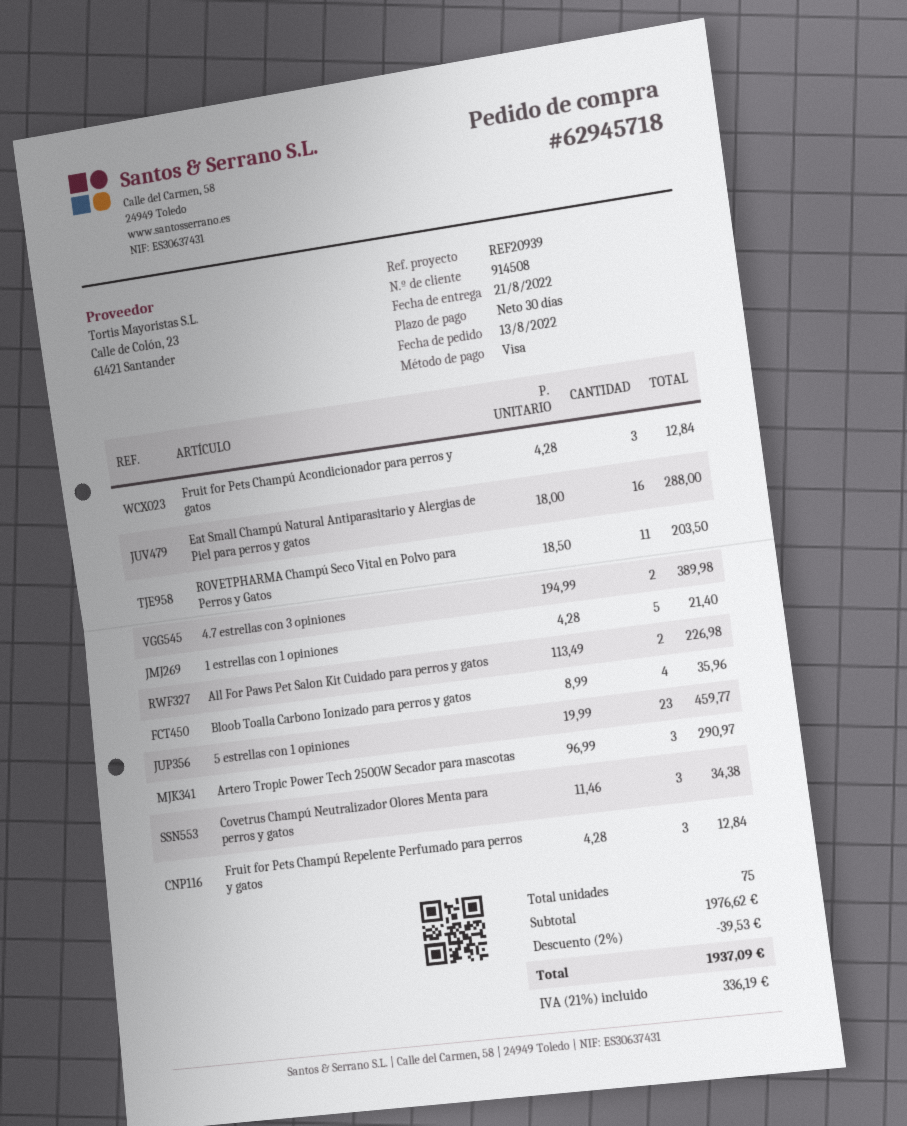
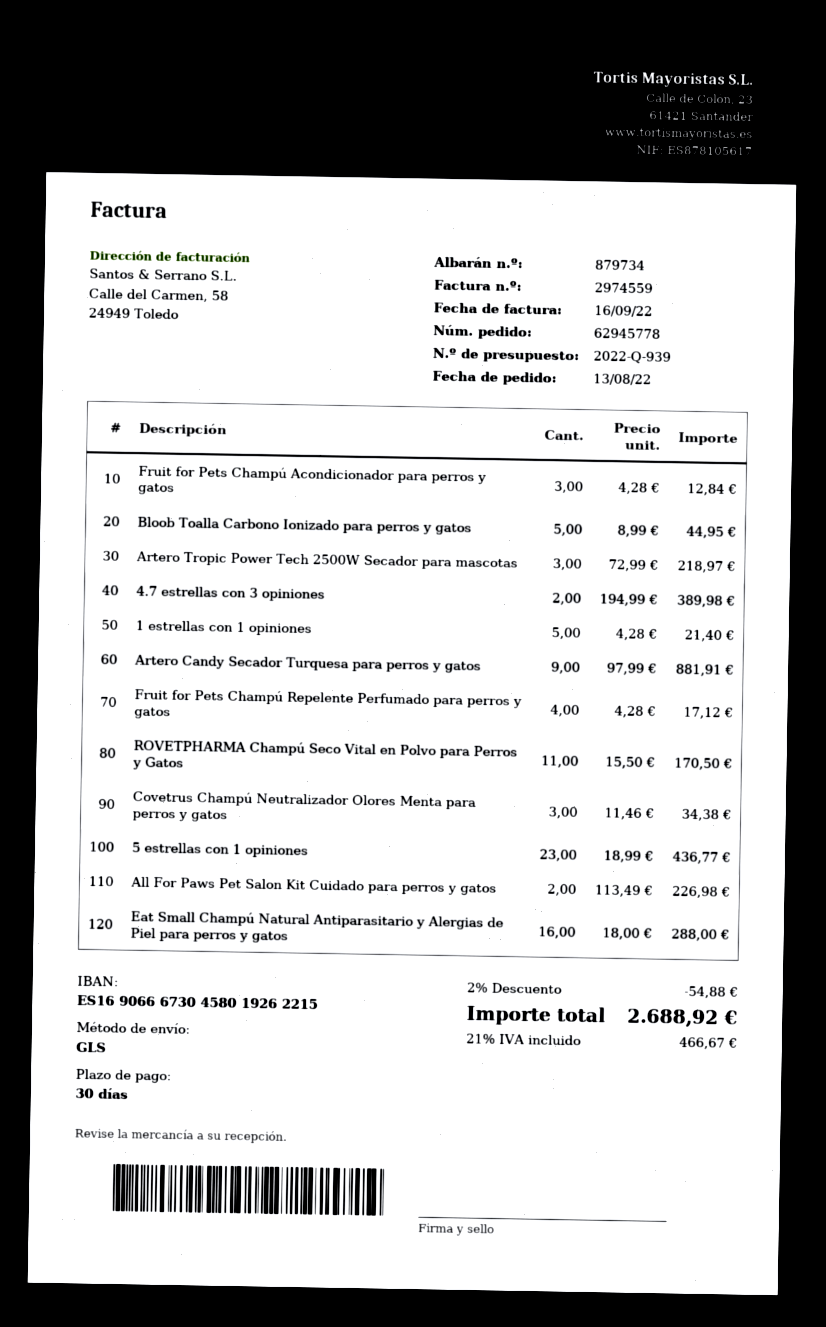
order number: 62945718 -> 62945778
ROVETPHARMA Champú Seco Vital en Polvo para Perros y Gatos: 11 x 18.50 = 203.50 -> 11 x 15.50 = 170.50
Bloob Toalla Carbono Ionizado para perros y gatos: 4 x 8.99 = 35.96 -> 5 x 8.99 = 44.95
5 estrellas con 1 opiniones: 23 x 19.99 = 459.77 -> 23 x 18.99 = 436.77
Artero Tropic Power Tech 2500W Secador para mascotas: 3 x 96.99 = 290.97 -> 3 x 72.99 = 218.97
Fruit for Pets Champú Repelente Perfumado para perros y gatos: 3 x 4.28 = 12.84 -> 4 x 4.28 = 17.12
Artero Candy Secador Turquesa para perros y gatos: none -> 9 x 97.99 = 881.91
discount: 2% = 39.53 -> 2% = 54.88
tax: 21% = 336.19 -> 21% = 466.67
total: 1937.09 -> 2688.92

